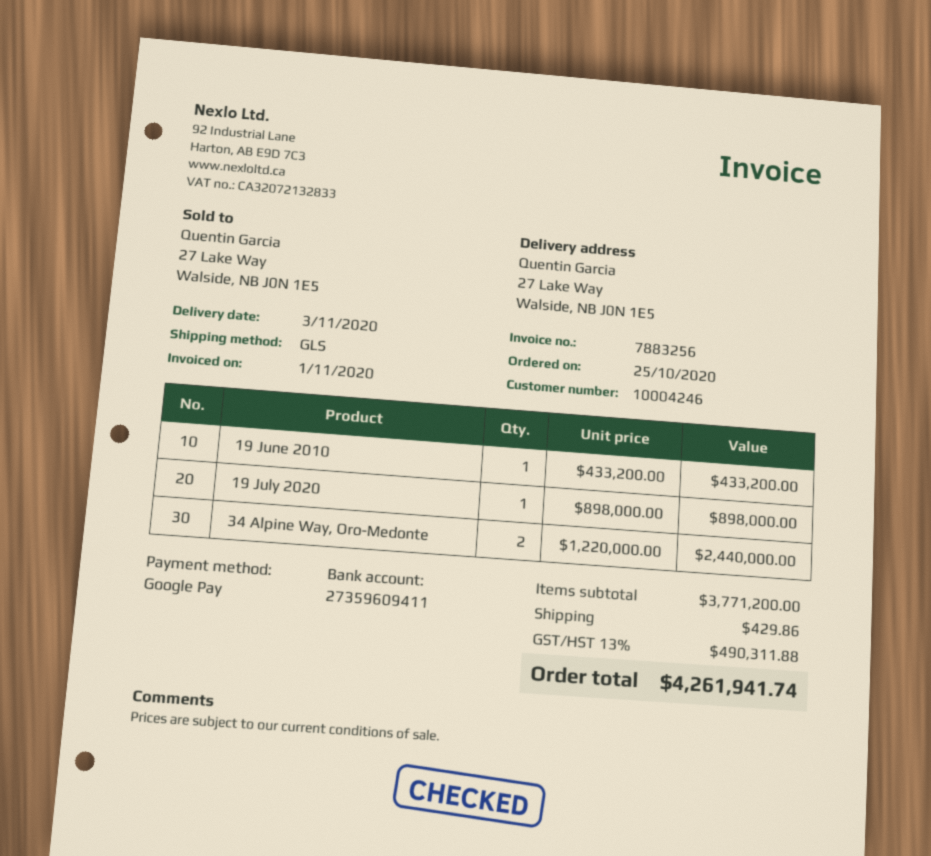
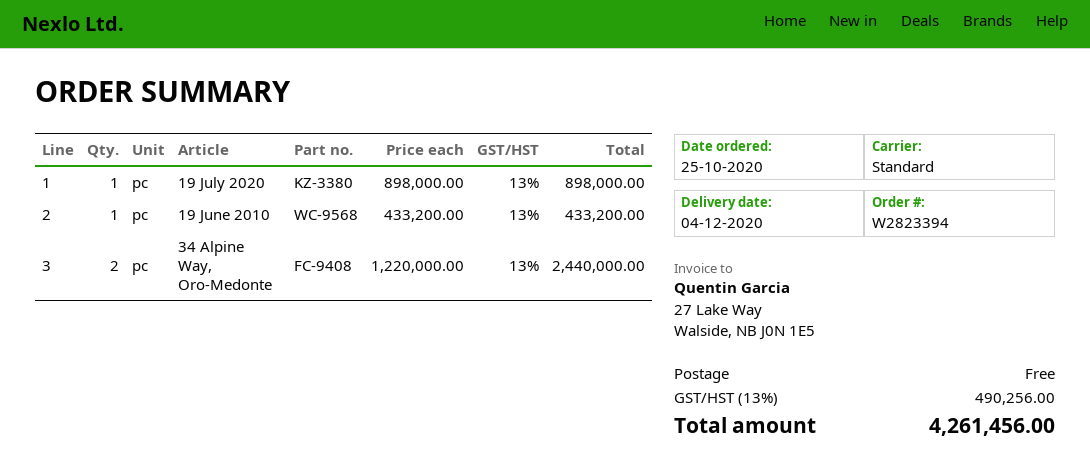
delivery date: 2020-11-03 -> 2020-12-04
shipping method: GLS -> standard
shipping: 429.86 -> 0.00
tax: 13% = 490311.88 -> 13% = 490256.00
total: 4261941.74 -> 4261456.00

